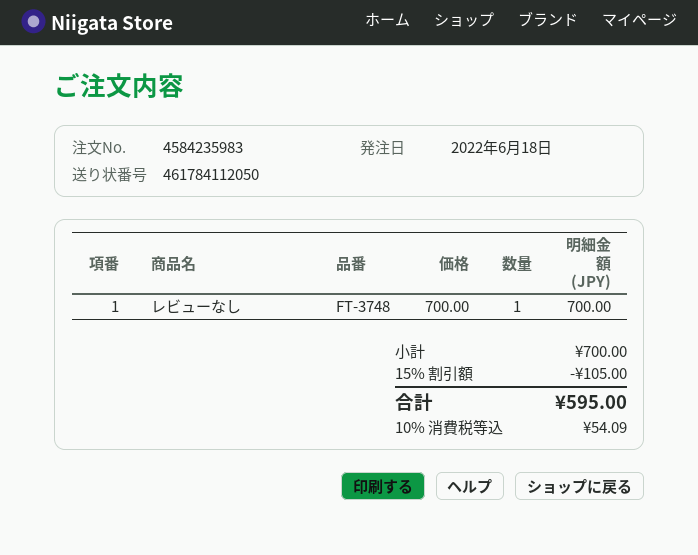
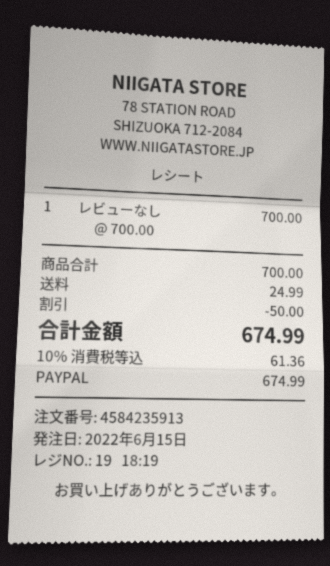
order number: 4584235983 -> 4584235913
order date: 2022-06-18 -> 2022-06-15
discount: 105.00 -> 50.00
shipping: none -> 24.99
tax: 10% = 54.09 -> 10% = 61.36
total: 595.00 -> 674.99

